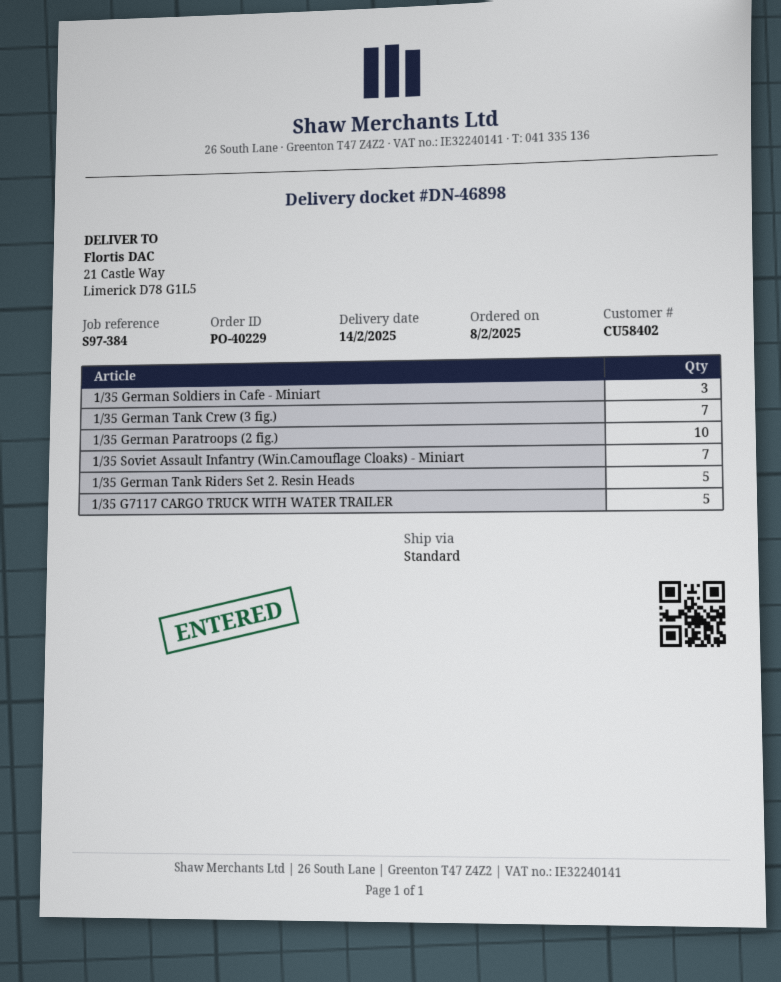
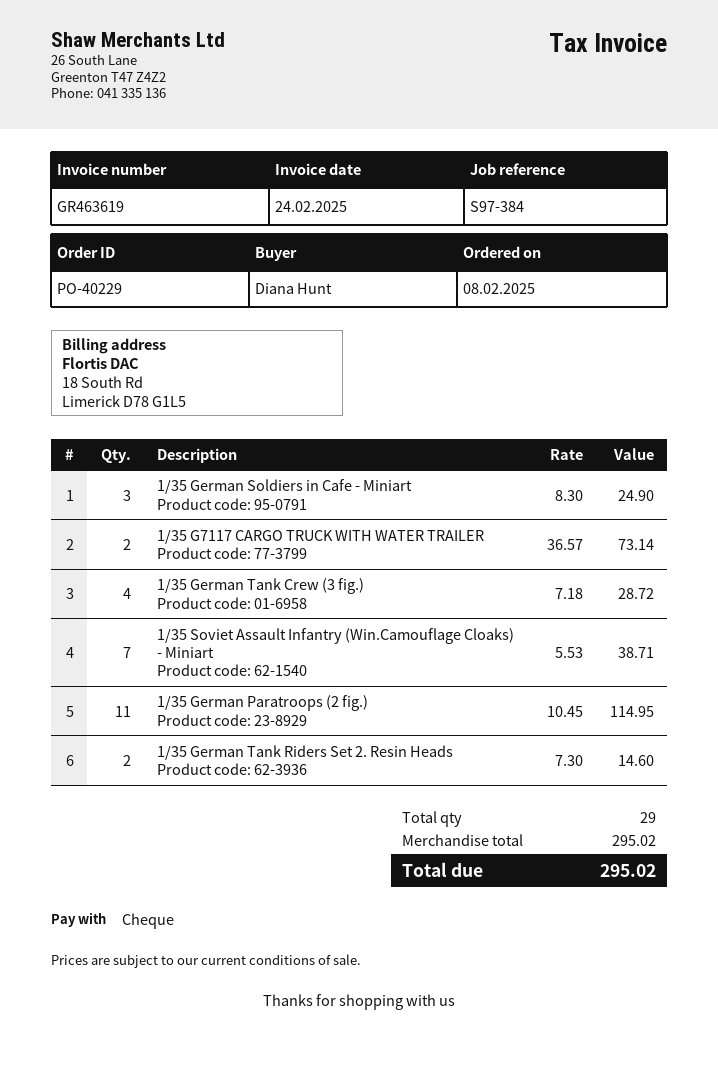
1/35 German Tank Crew (3 fig.): 7 -> 4
1/35 German Paratroops (2 fig.): 10 -> 11
1/35 German Tank Riders Set 2. Resin Heads: 5 -> 2
1/35 G7117 CARGO TRUCK WITH WATER TRAILER: 5 -> 2

